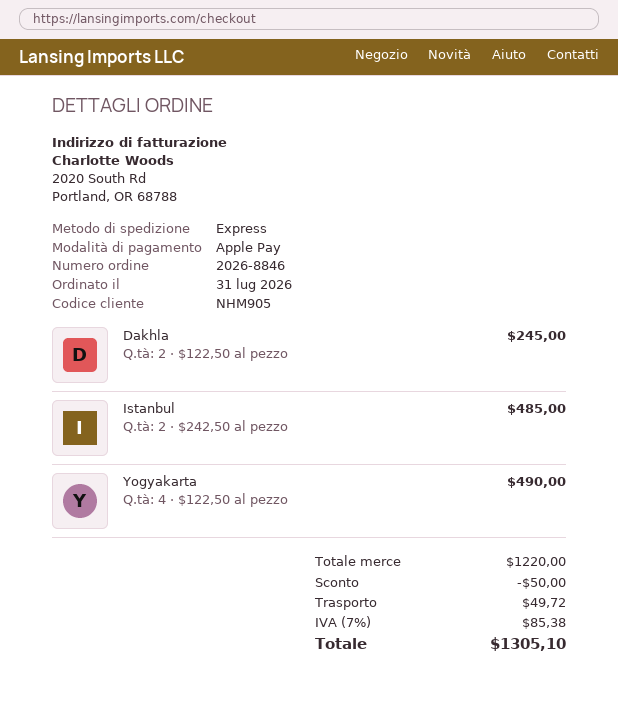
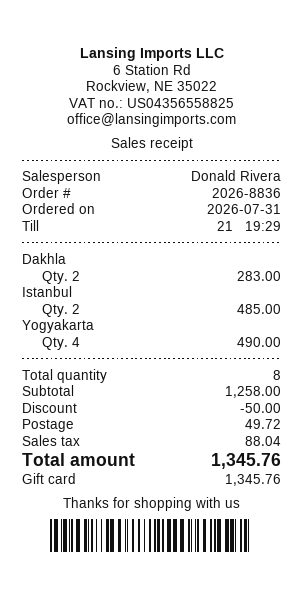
order number: 2026-8846 -> 2026-8836
payment method: Apple Pay -> gift card
Dakhla: 2 for 245.00 -> 2 for 283.00
subtotal: 1220.00 -> 1258.00
tax: 85.38 -> 88.04
total: 1305.10 -> 1345.76

